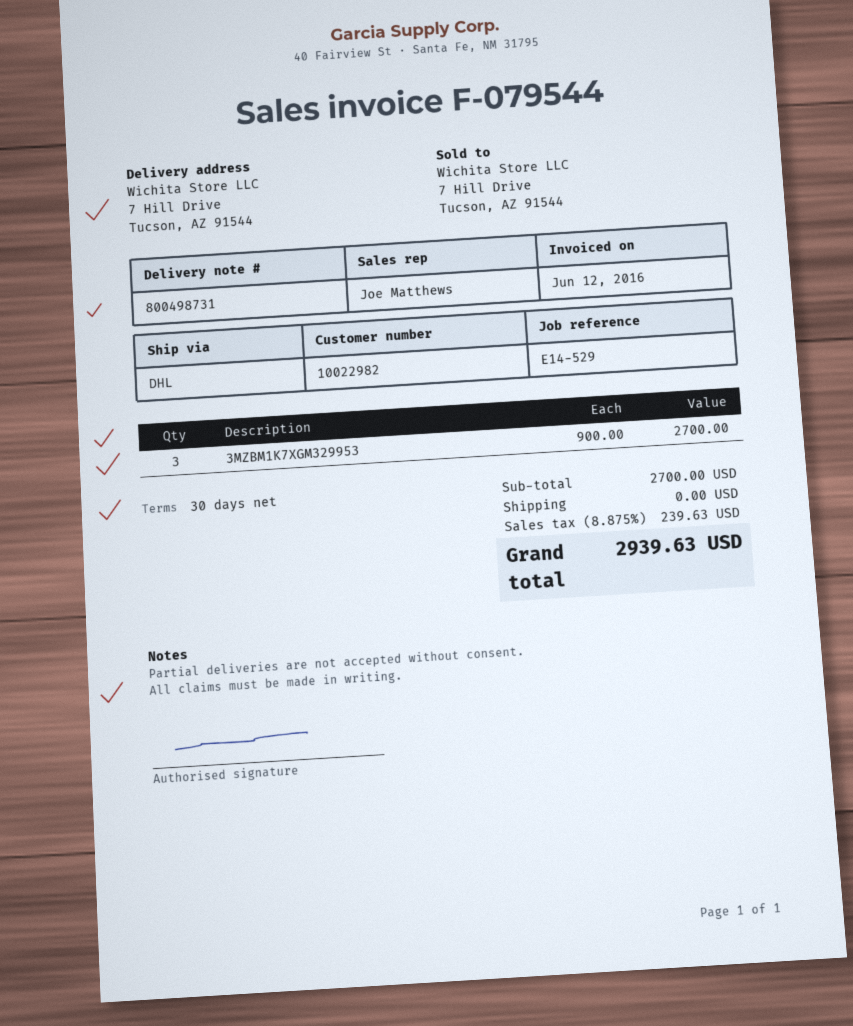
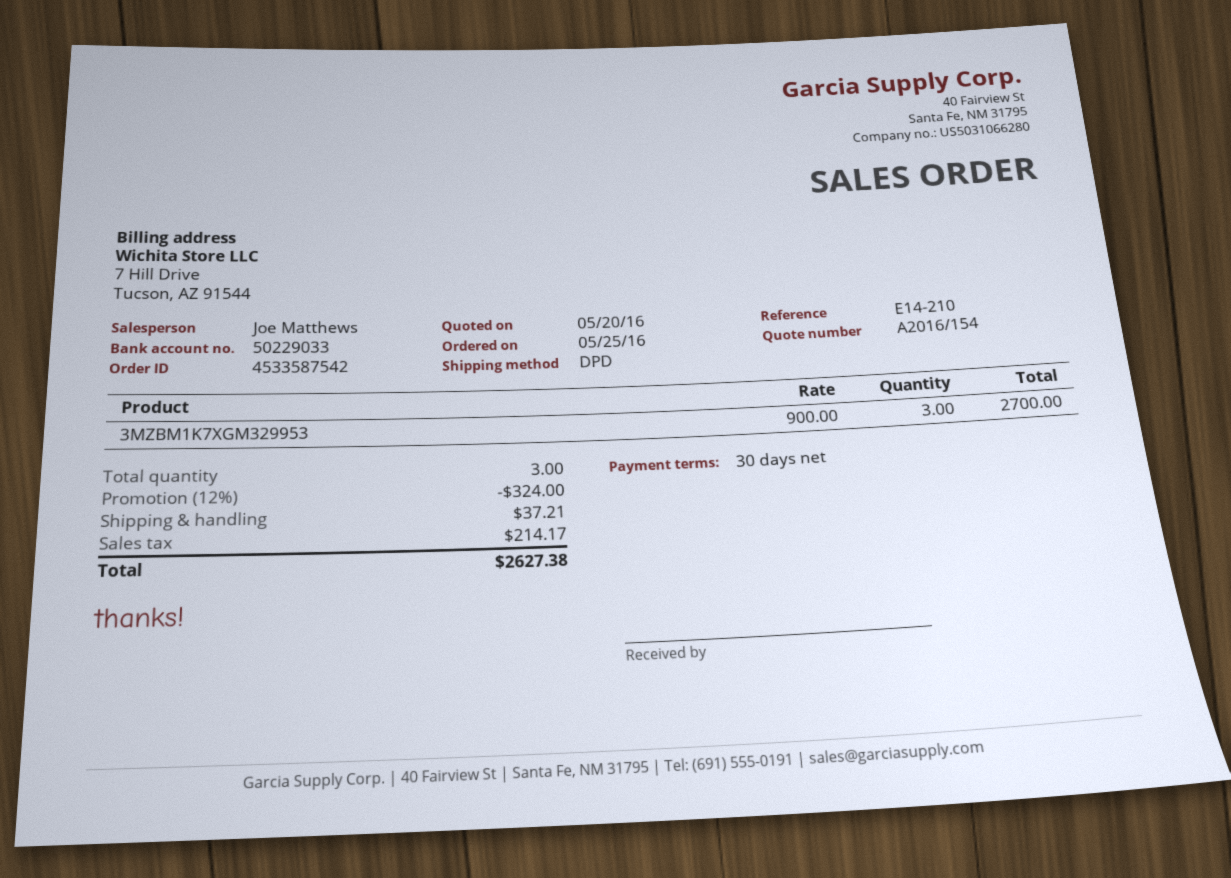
reference: E14-529 -> E14-210
shipping method: DHL -> DPD
discount: none -> 12% = 324.00
shipping: 0.00 -> 37.21
tax: 239.63 -> 214.17
total: 2939.63 -> 2627.38

